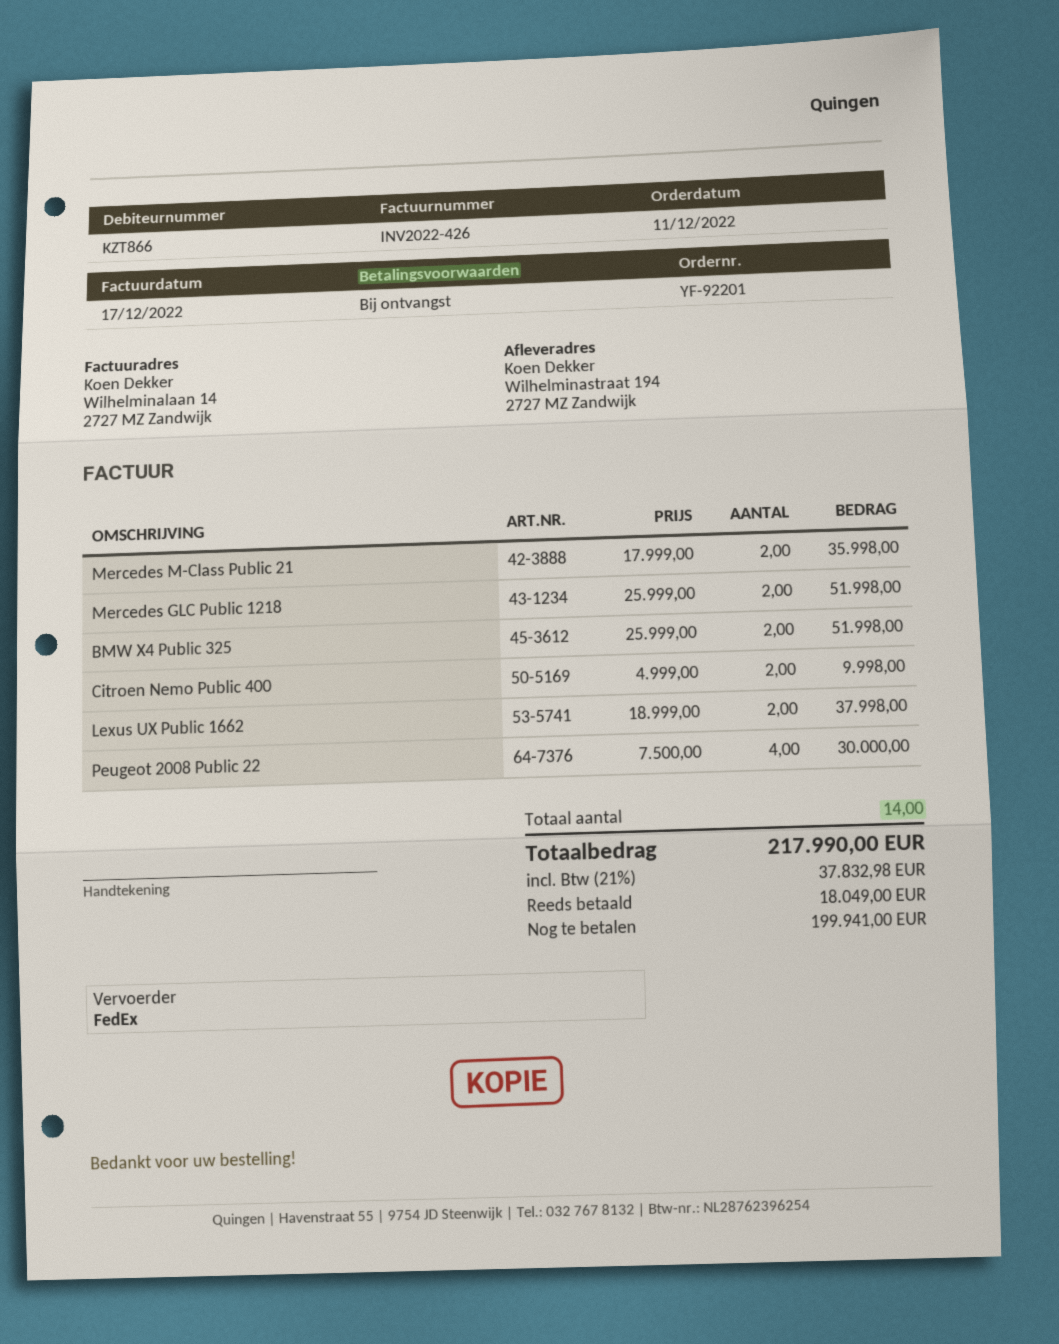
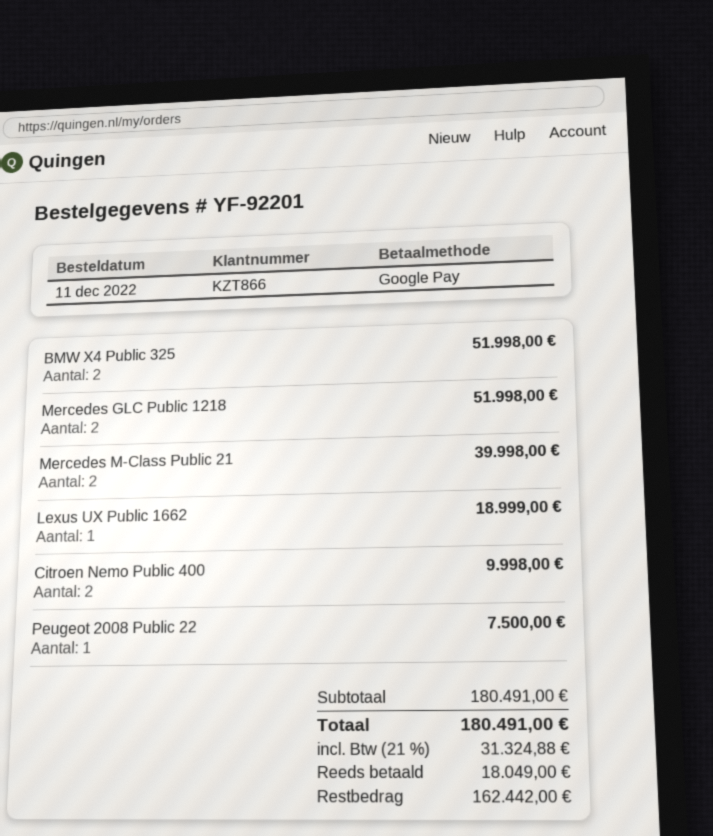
Mercedes M-Class Public 21: 2 for 35998.00 -> 2 for 39998.00
Lexus UX Public 1662: 2 for 37998.00 -> 1 for 18999.00
Peugeot 2008 Public 22: 4 for 30000.00 -> 1 for 7500.00
tax: 21% = 37832.98 -> 21% = 31324.88
total: 217990.00 -> 180491.00
balance: 199941.00 -> 162442.00

